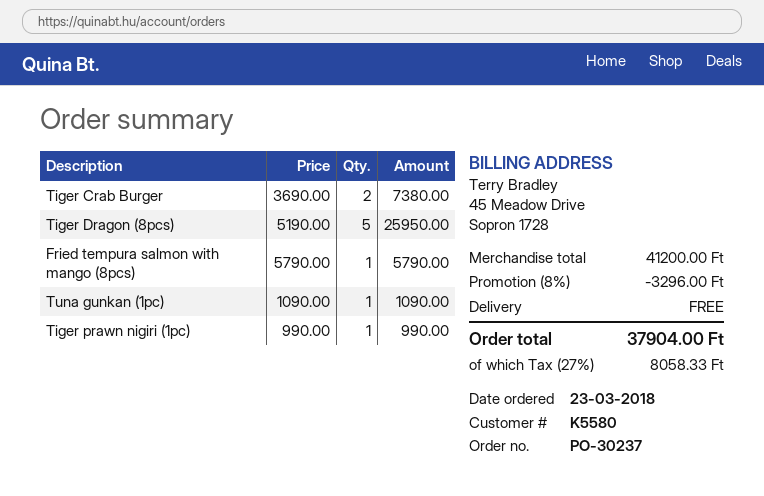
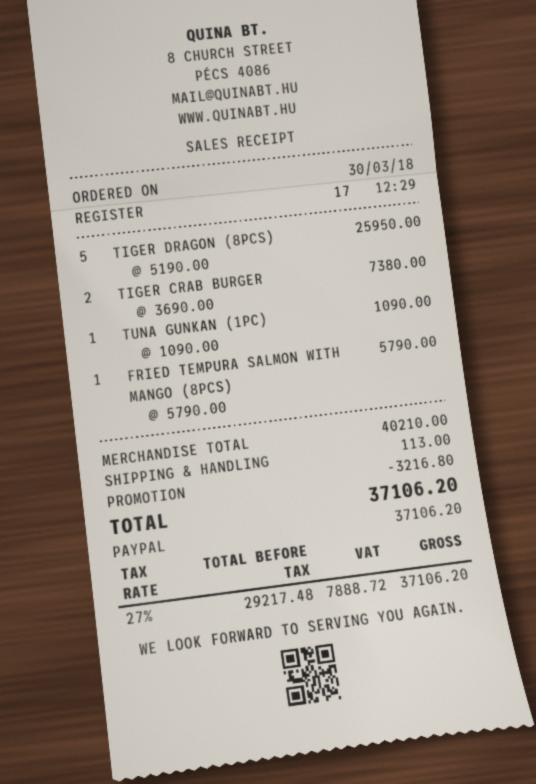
order date: 2018-03-23 -> 2018-03-30
Tiger prawn nigiri (1pc): 1 x 990.00 = 990.00 -> none
subtotal: 41200.00 -> 40210.00
discount: 3296.00 -> 3216.80
shipping: 0.00 -> 113.00
tax: 27% = 8058.33 -> 27% = 7888.72
total: 37904.00 -> 37106.20

